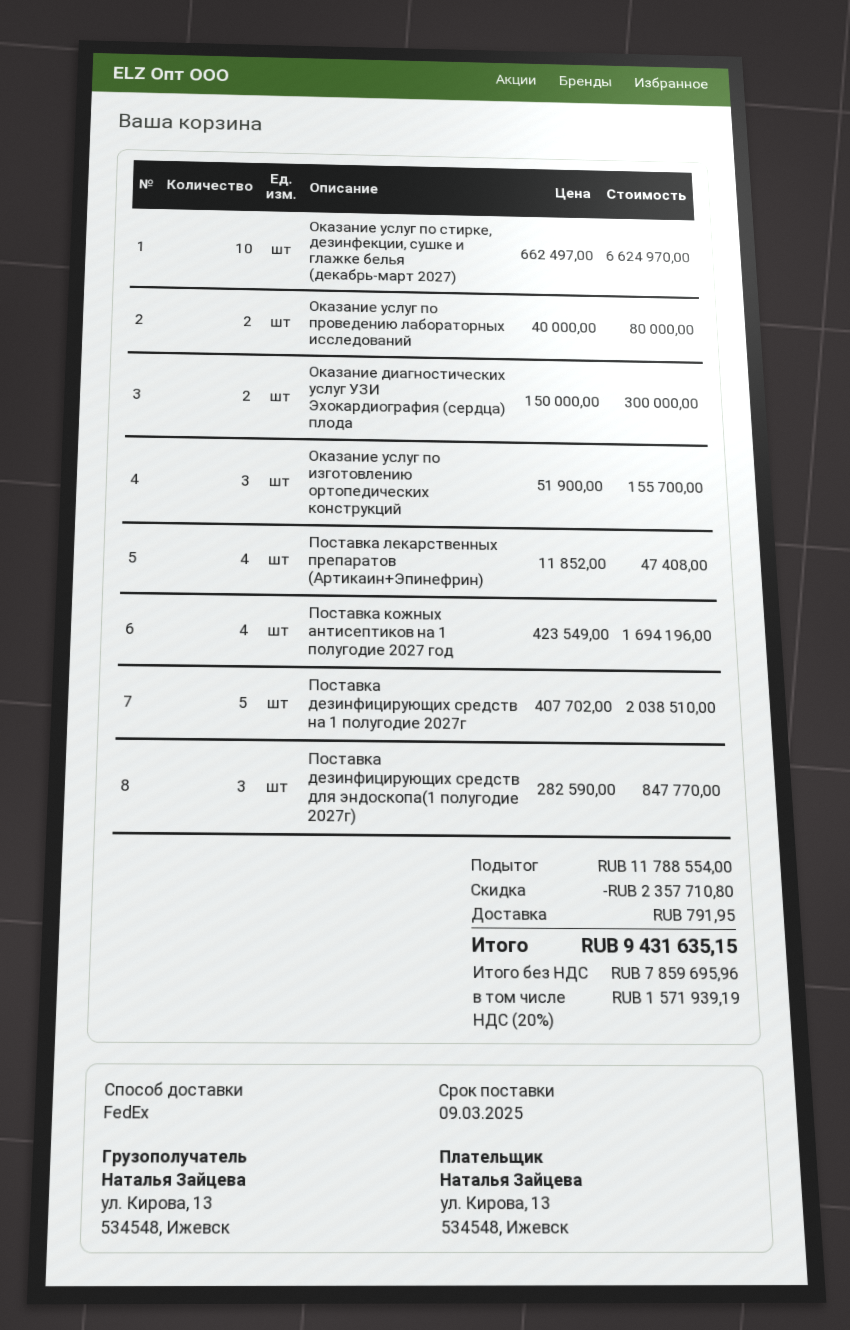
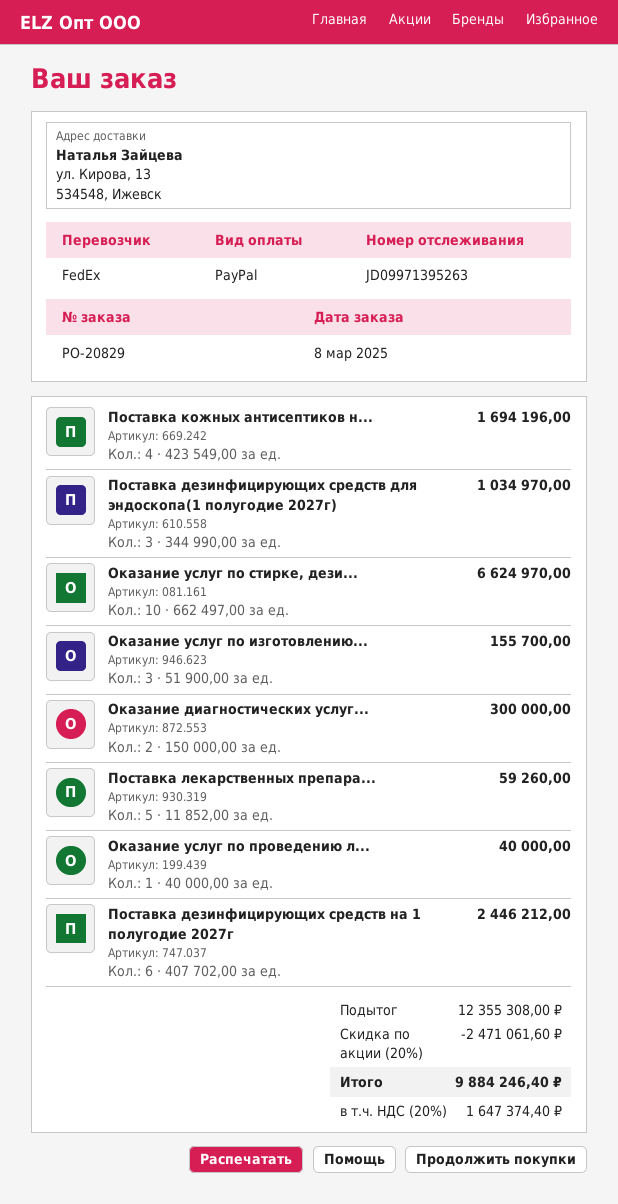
Оказание услуг по проведению лабораторных исследований: 2 x 40000.00 = 80000.00 -> 1 x 40000.00 = 40000.00
Поставка лекарственных препаратов (Артикаин+Эпинефрин): 4 x 11852.00 = 47408.00 -> 5 x 11852.00 = 59260.00
Поставка дезинфицирующих средств на 1 полугодие 2027г: 5 x 407702.00 = 2038510.00 -> 6 x 407702.00 = 2446212.00
Поставка дезинфицирующих средств для эндоскопа(1 полугодие 2027г): 3 x 282590.00 = 847770.00 -> 3 x 344990.00 = 1034970.00
subtotal: 11788554.00 -> 12355308.00
discount: 2357710.80 -> 2471061.60
shipping: 791.95 -> none
tax: 20% = 1571939.19 -> 20% = 1647374.40
total: 9431635.15 -> 9884246.40

